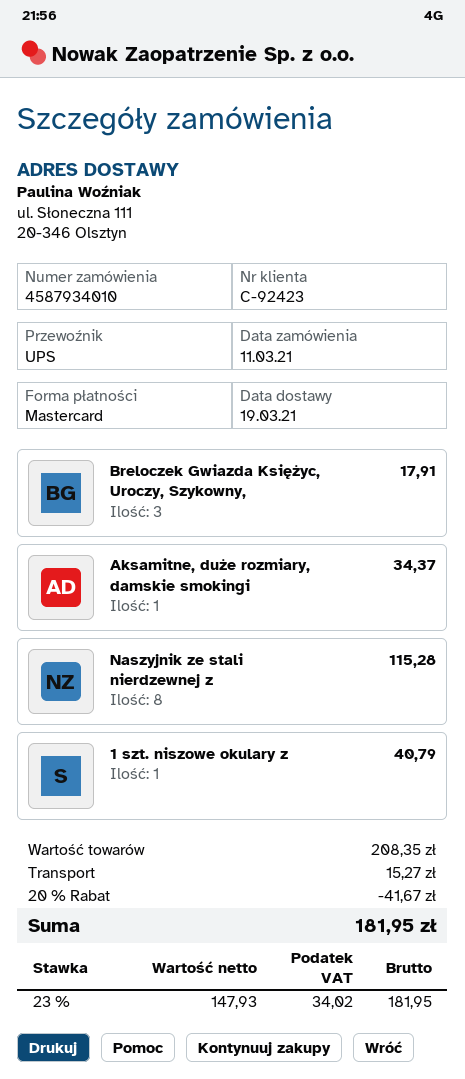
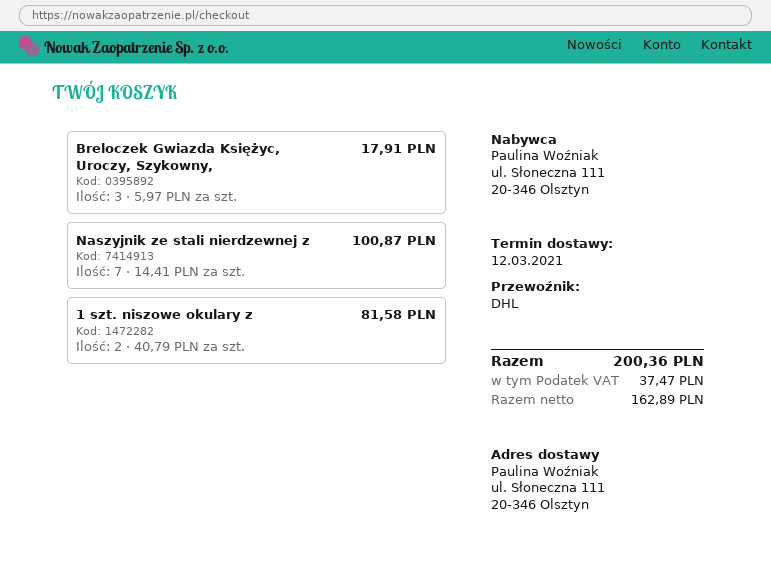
delivery date: 2021-03-19 -> 2021-03-12
shipping method: UPS -> DHL
Aksamitne, duże rozmiary, damskie smokingi: 1 for 34.37 -> none
Naszyjnik ze stali nierdzewnej z: 8 for 115.28 -> 7 for 100.87
1 szt. niszowe okulary z: 1 for 40.79 -> 2 for 81.58
discount: 20% = 41.67 -> none
shipping: 15.27 -> none
net: 147.93 -> 162.89
tax: 34.02 -> 37.47
total: 181.95 -> 200.36

